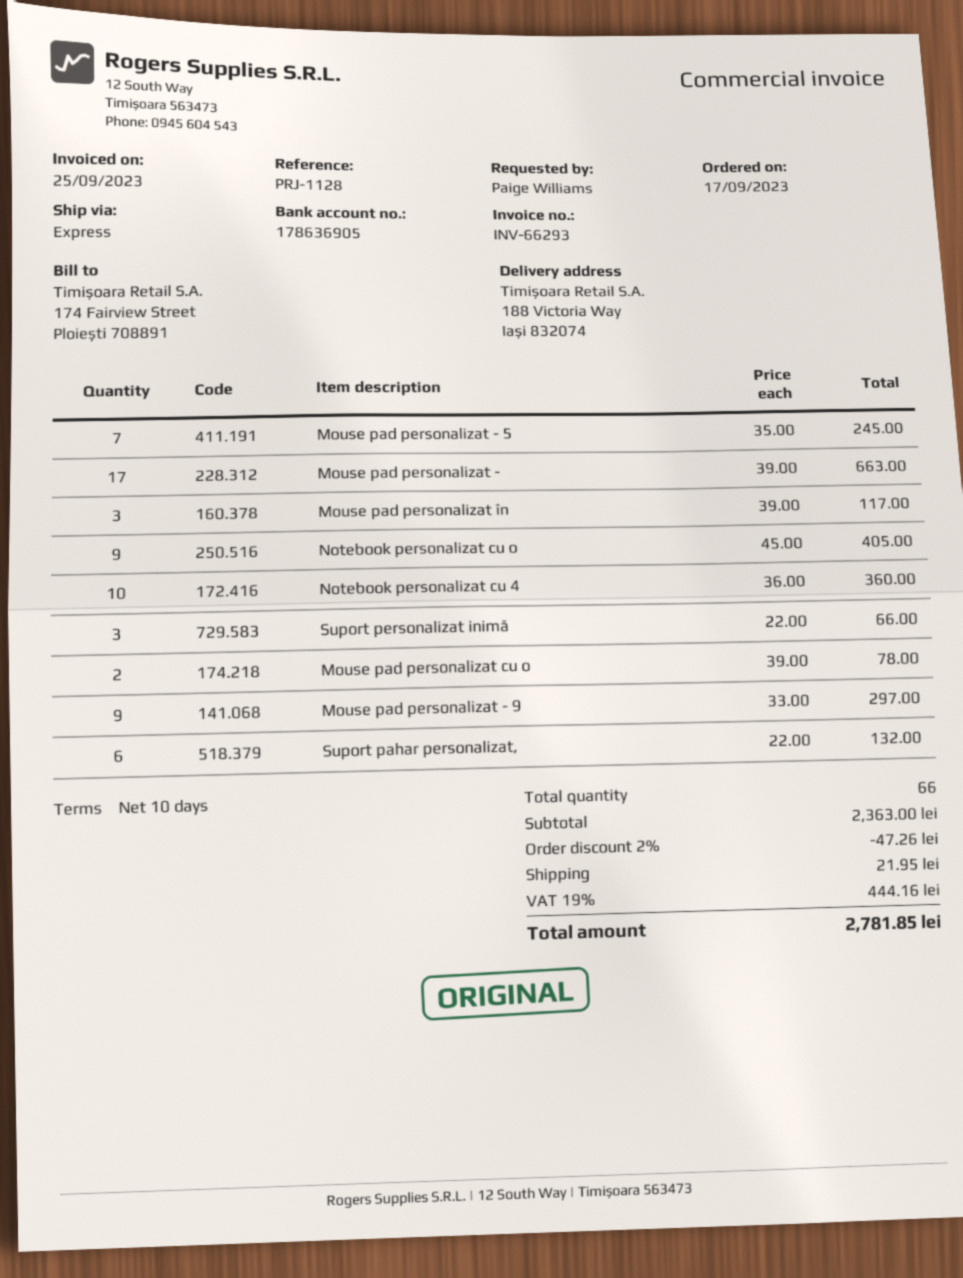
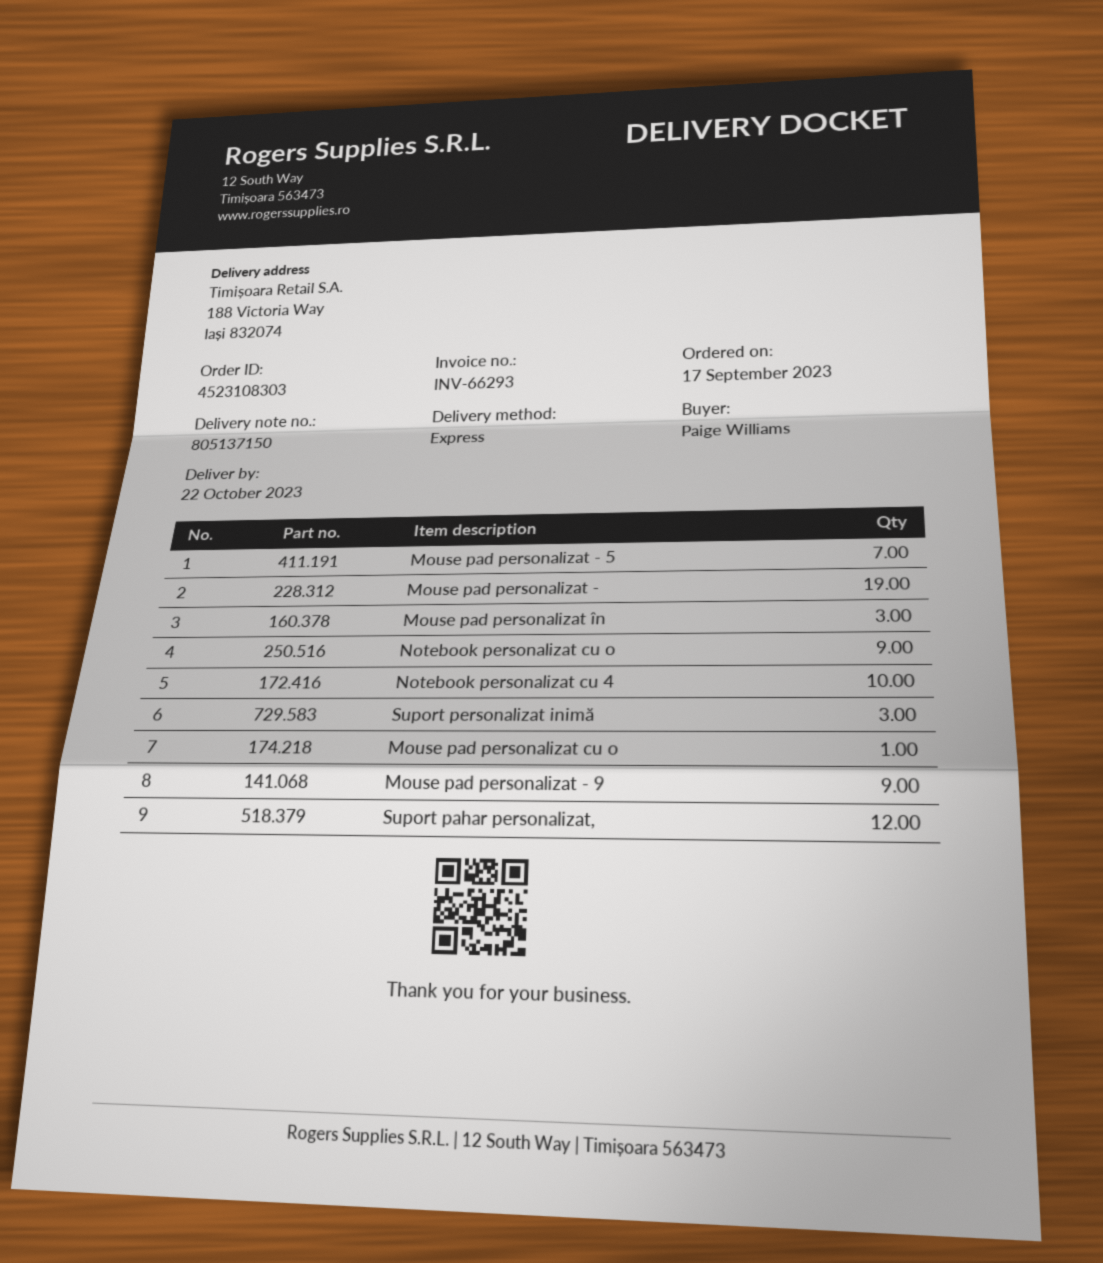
Mouse pad personalizat -: 17 -> 19
Mouse pad personalizat cu o: 2 -> 1
Suport pahar personalizat,: 6 -> 12

